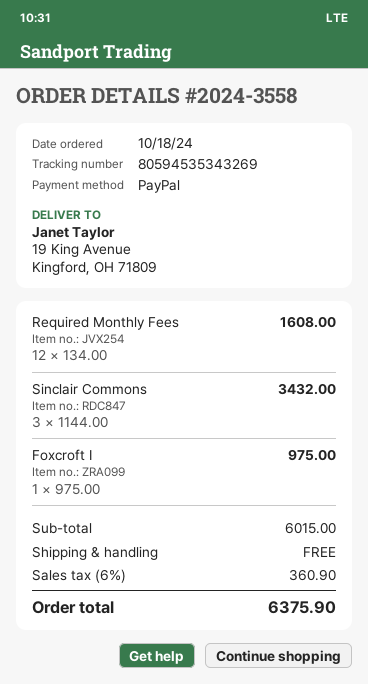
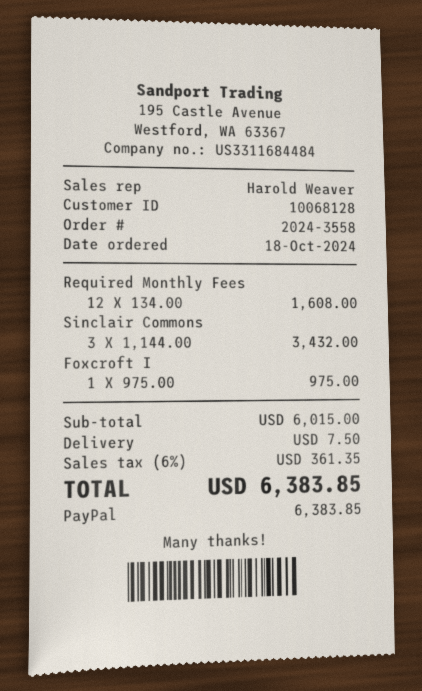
shipping: 0.00 -> 7.50
tax: 6% = 360.90 -> 6% = 361.35
total: 6375.90 -> 6383.85

